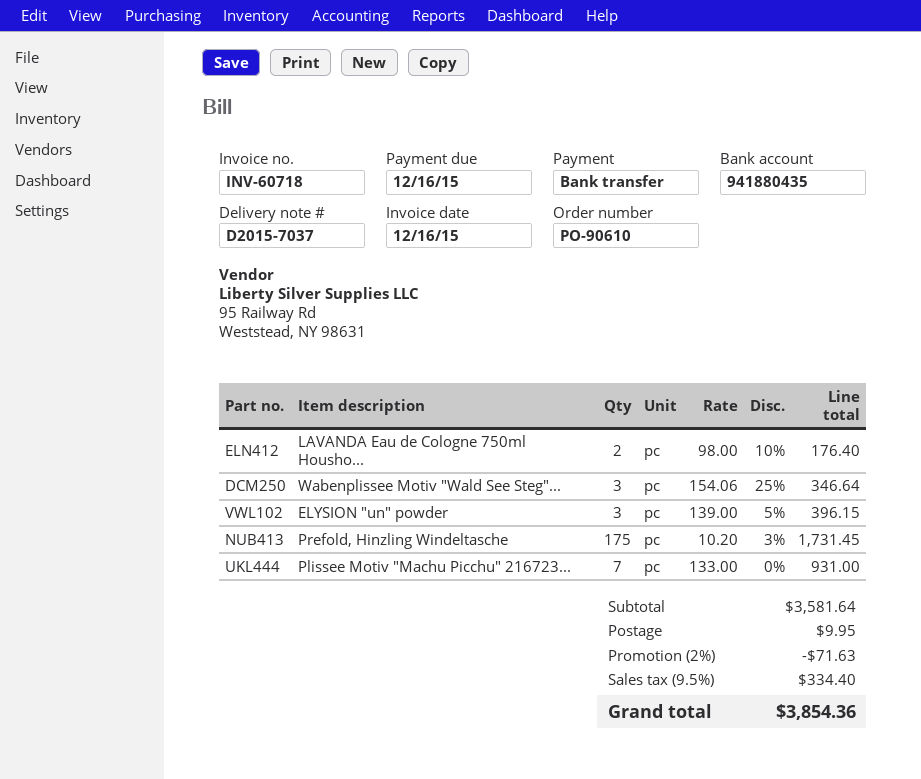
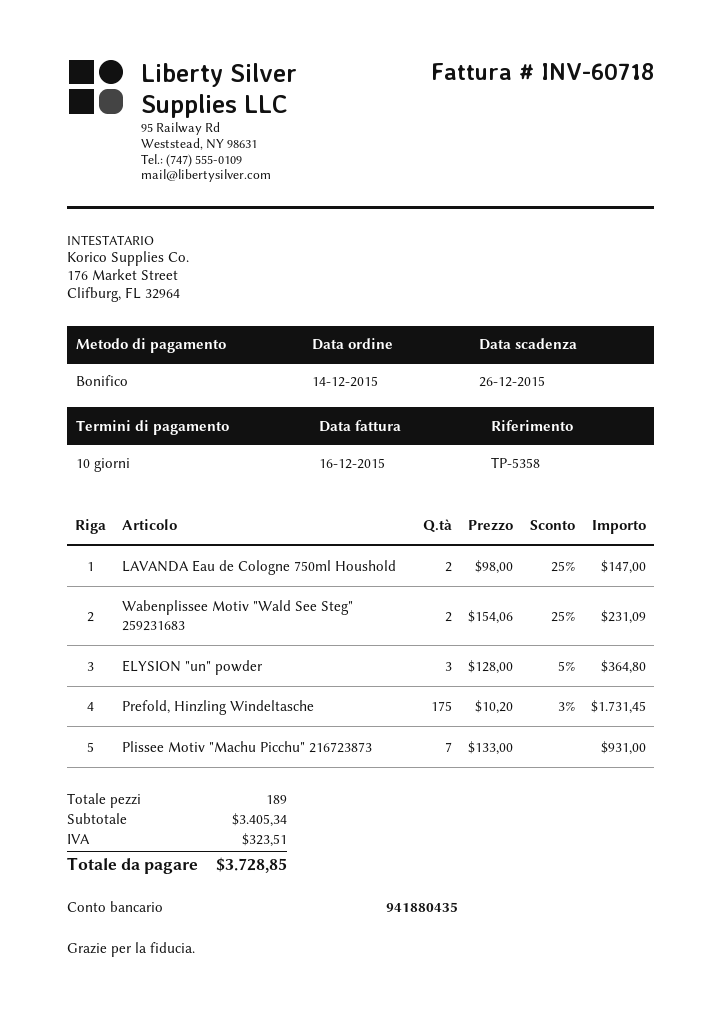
due date: 2015-12-16 -> 2015-12-26
LAVANDA Eau de Cologne 750ml Housho...: 2 x 98.00 - 10% = 176.40 -> 2 x 98.00 - 25% = 147.00
Wabenplissee Motiv "Wald See Steg"...: 3 x 154.06 - 25% = 346.64 -> 2 x 154.06 - 25% = 231.09
ELYSION "un" powder: 3 x 139.00 - 5% = 396.15 -> 3 x 128.00 - 5% = 364.80
subtotal: 3581.64 -> 3405.34
discount: 2% = 71.63 -> none
shipping: 9.95 -> none
tax: 334.40 -> 323.51
total: 3854.36 -> 3728.85

